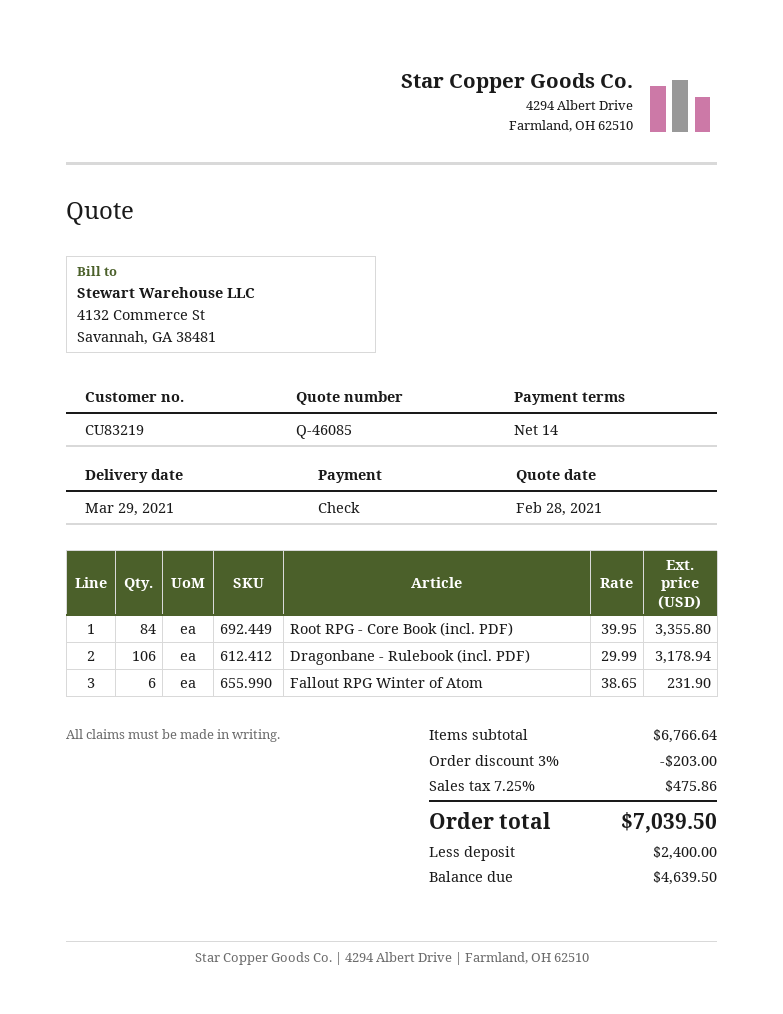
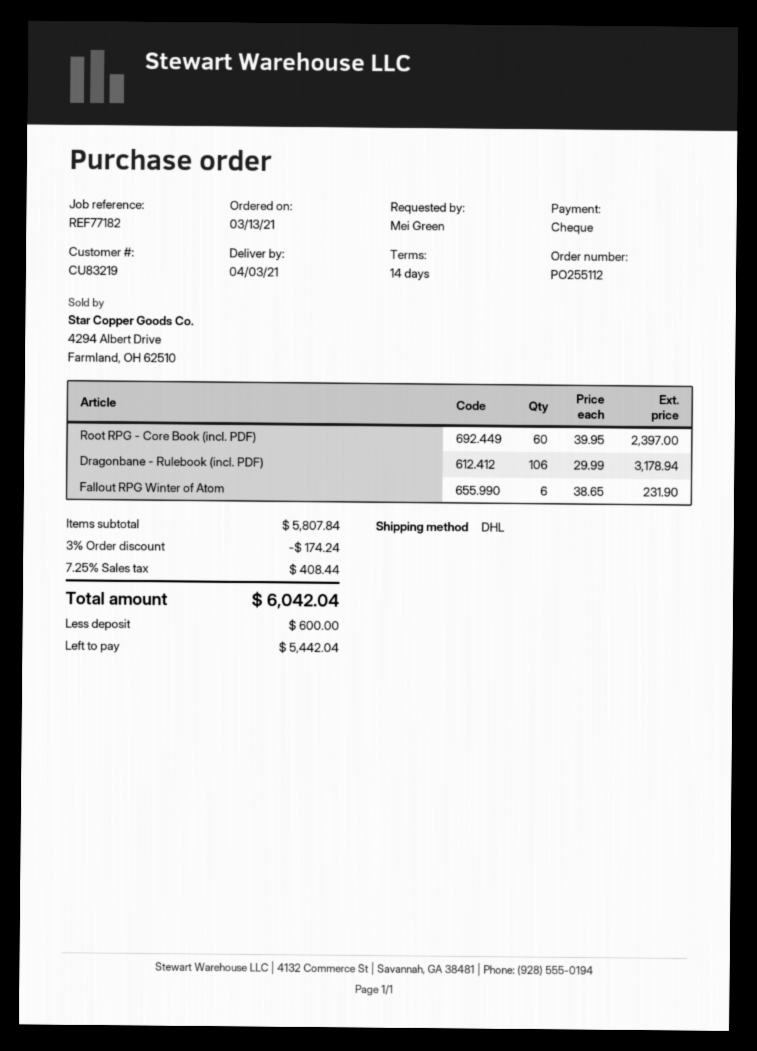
delivery date: 2021-03-29 -> 2021-04-03
Root RPG - Core Book (incl. PDF): 84 x 39.95 = 3355.80 -> 60 x 39.95 = 2397.00
subtotal: 6766.64 -> 5807.84
discount: 3% = 203.00 -> 3% = 174.24
tax: 7.25% = 475.86 -> 7.25% = 408.44
total: 7039.50 -> 6042.04
deposit: 2400.00 -> 600.00
balance: 4639.50 -> 5442.04

